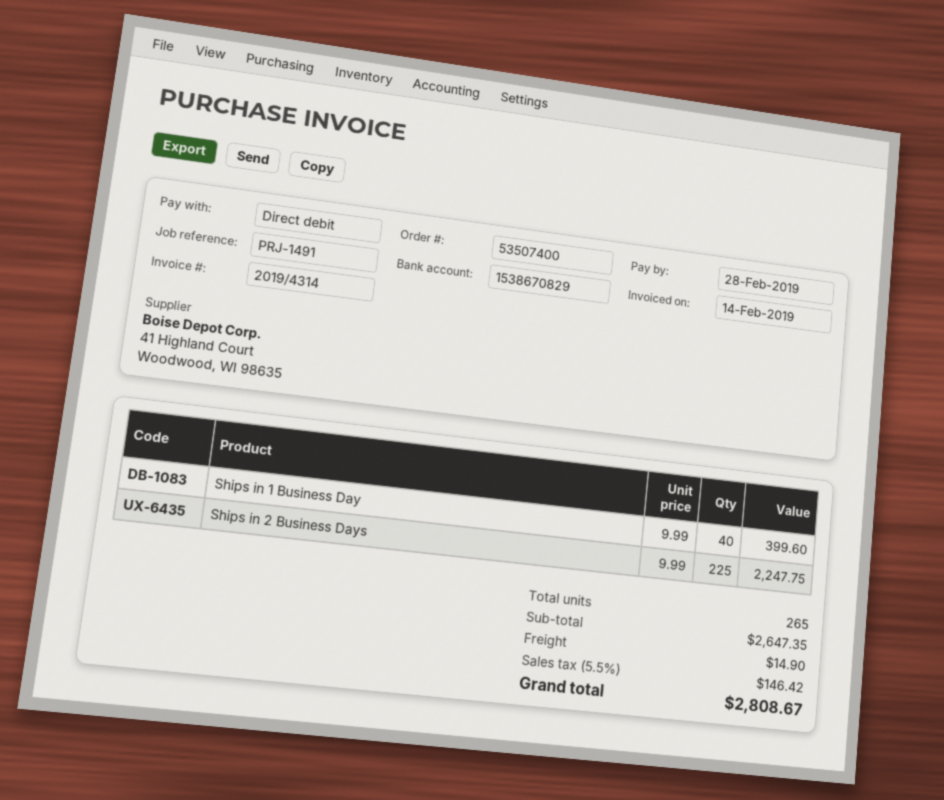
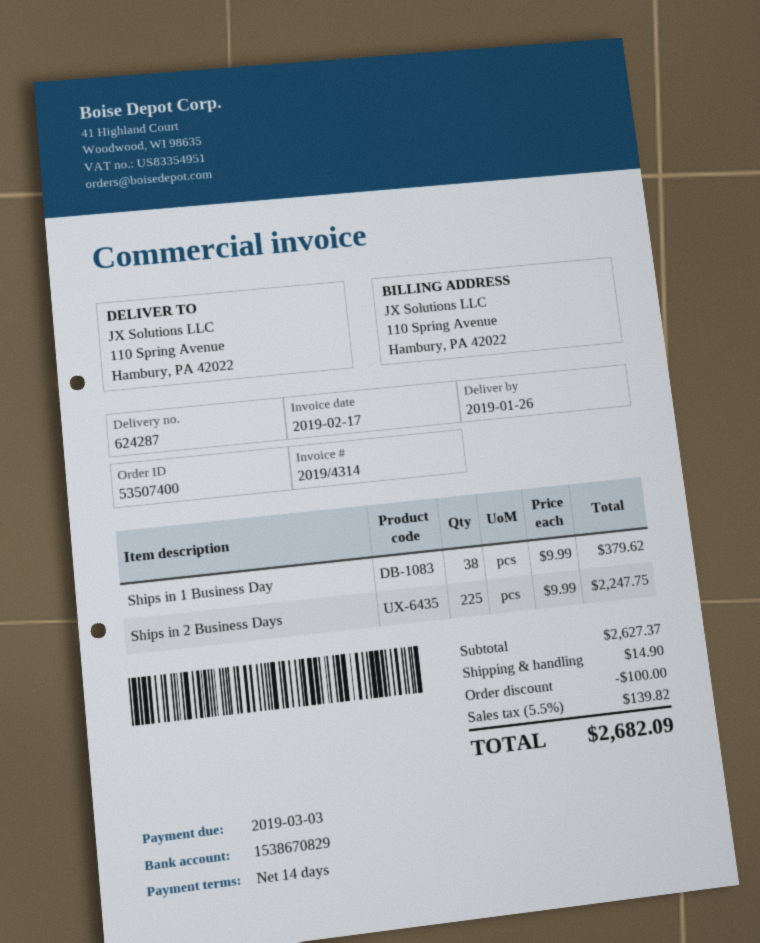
invoice date: 2019-02-14 -> 2019-02-17
due date: 2019-02-28 -> 2019-03-03
Ships in 1 Business Day: 40 x 9.99 = 399.60 -> 38 x 9.99 = 379.62
subtotal: 2647.35 -> 2627.37
discount: none -> 100.00
tax: 5.5% = 146.42 -> 5.5% = 139.82
total: 2808.67 -> 2682.09

